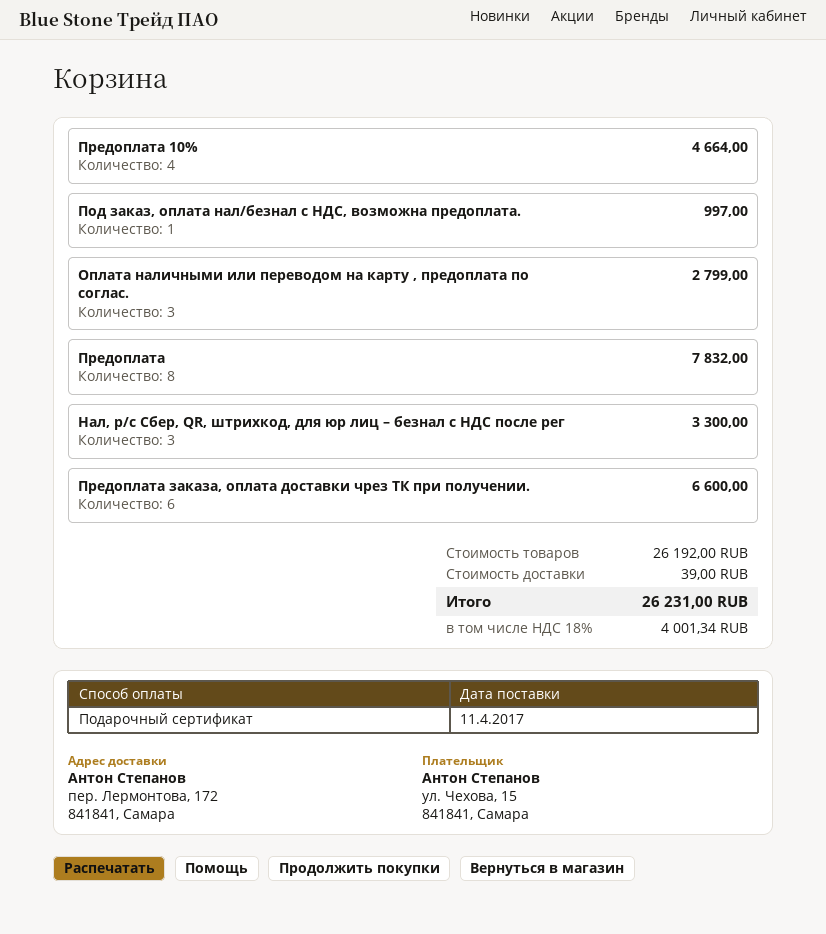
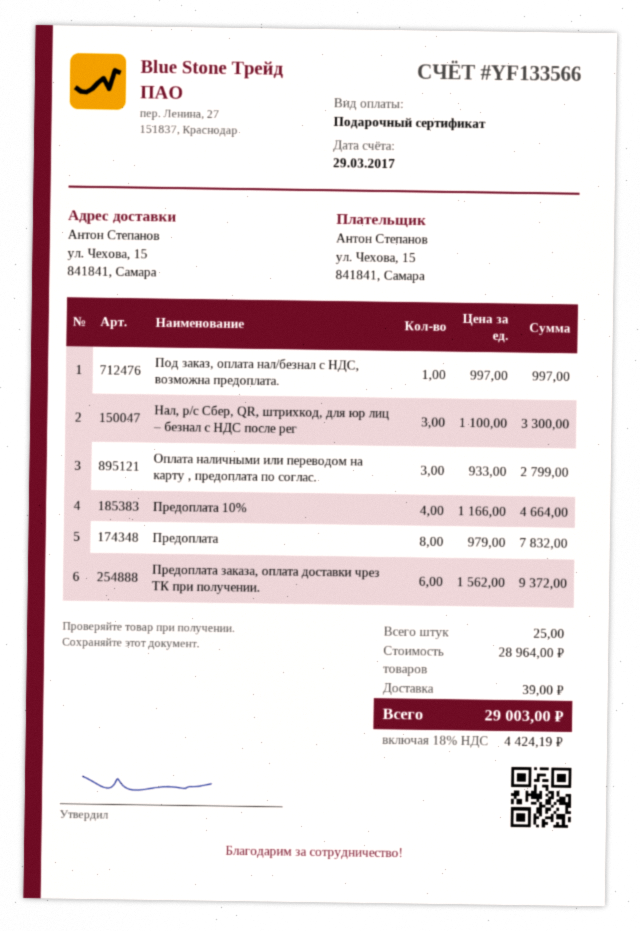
ship to: пер. Лермонтова, 172, 841841, Самара -> ул. Чехова, 15, 841841, Самара
Предоплата заказа, оплата доставки чрез ТК при получении.: 6 for 6600.00 -> 6 for 9372.00
subtotal: 26192.00 -> 28964.00
tax: 18% = 4001.34 -> 18% = 4424.19
total: 26231.00 -> 29003.00

